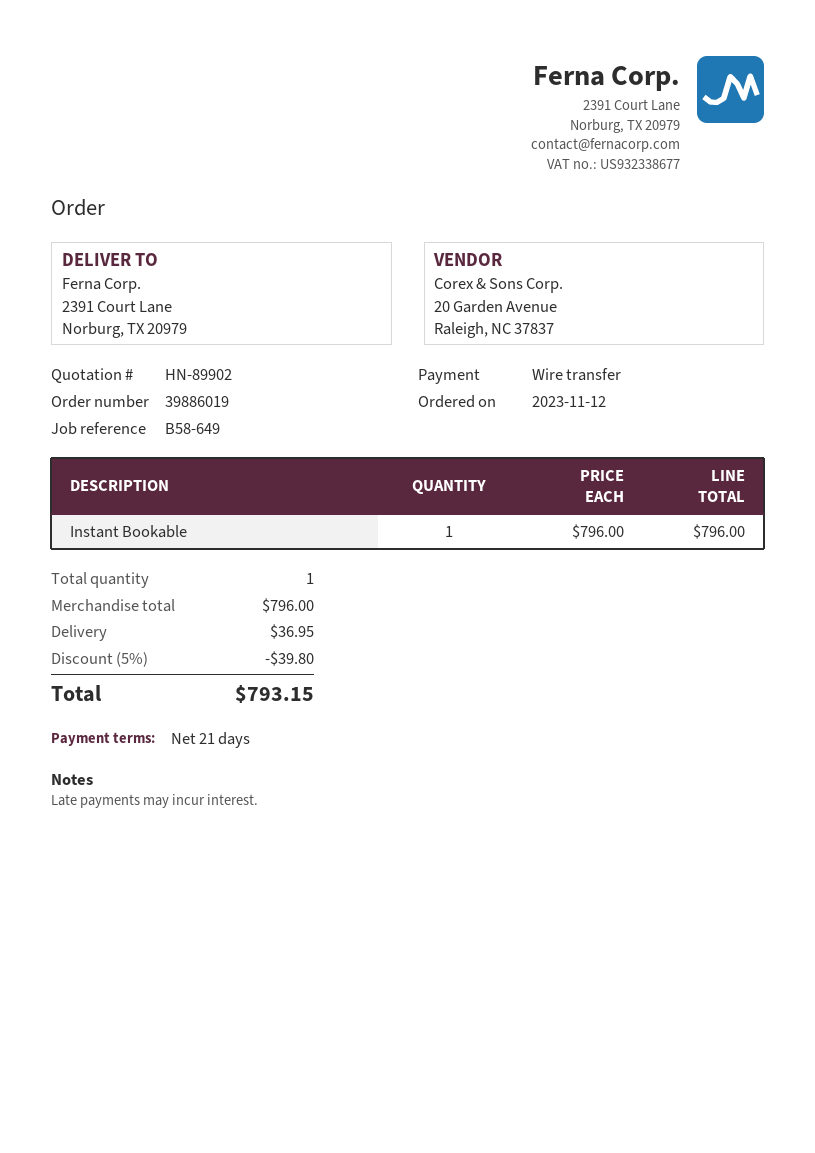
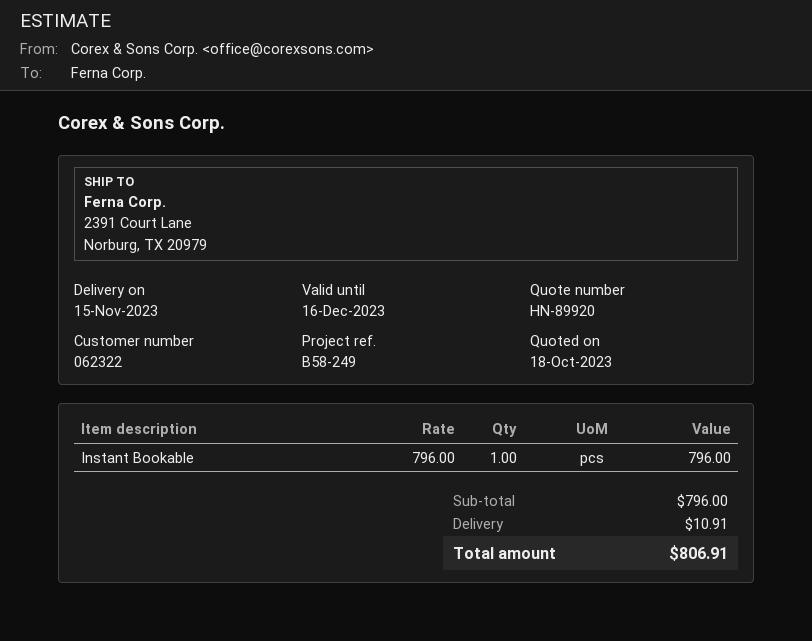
quote number: HN-89902 -> HN-89920
reference: B58-649 -> B58-249
discount: 5% = 39.80 -> none
shipping: 36.95 -> 10.91
total: 793.15 -> 806.91

